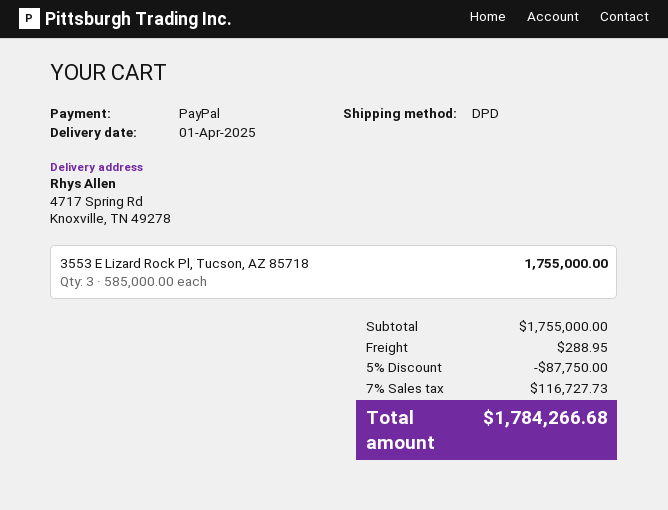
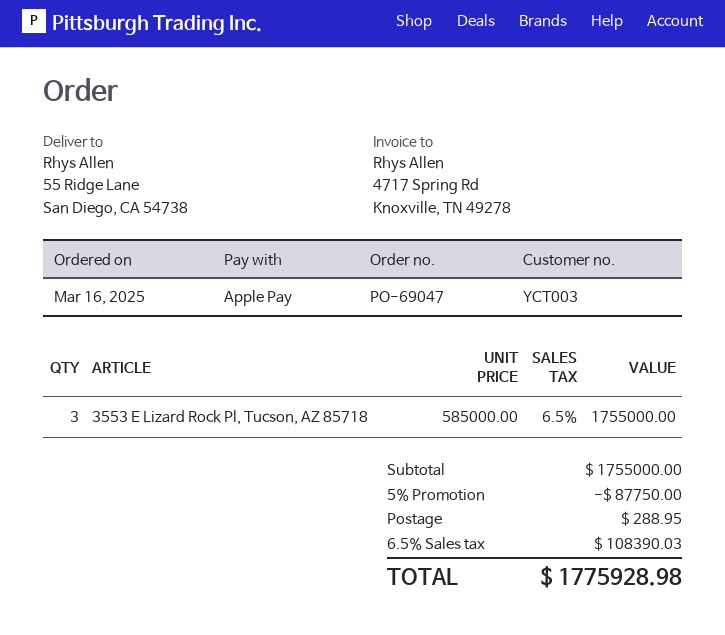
payment method: PayPal -> Apple Pay
ship to: 4717 Spring Rd, Knoxville, TN 49278 -> 55 Ridge Lane, San Diego, CA 54738
tax: 7% = 116727.73 -> 6.5% = 108390.03
total: 1784266.68 -> 1775928.98

